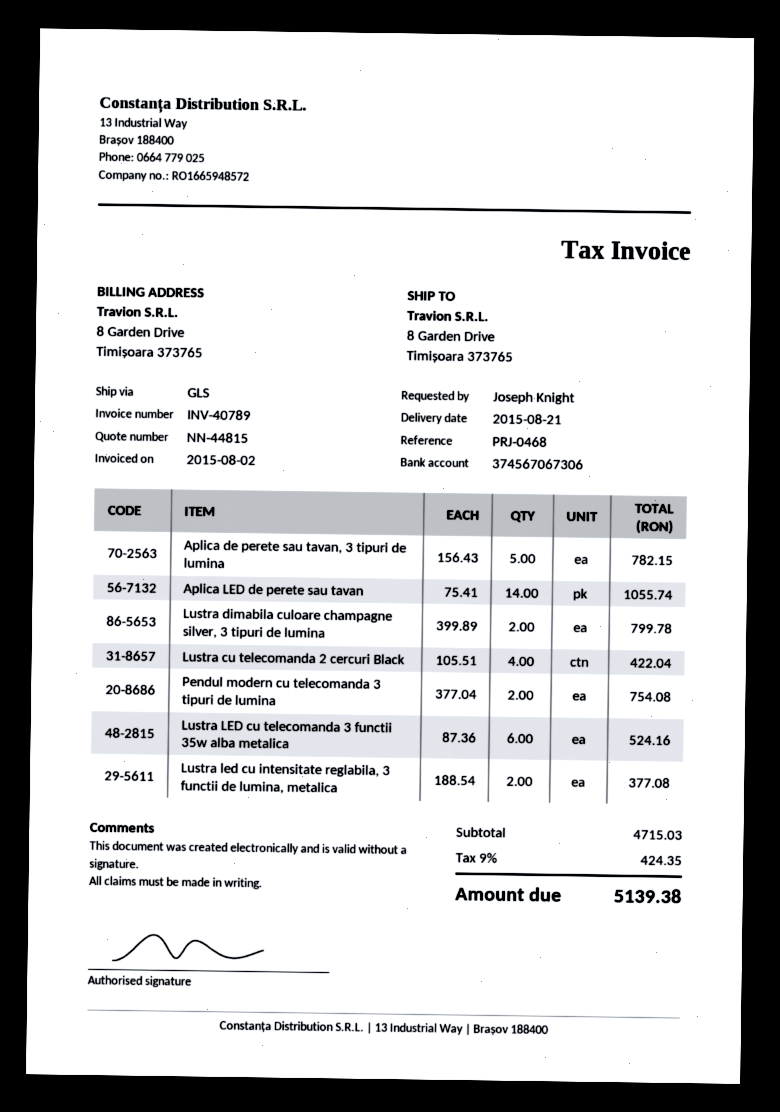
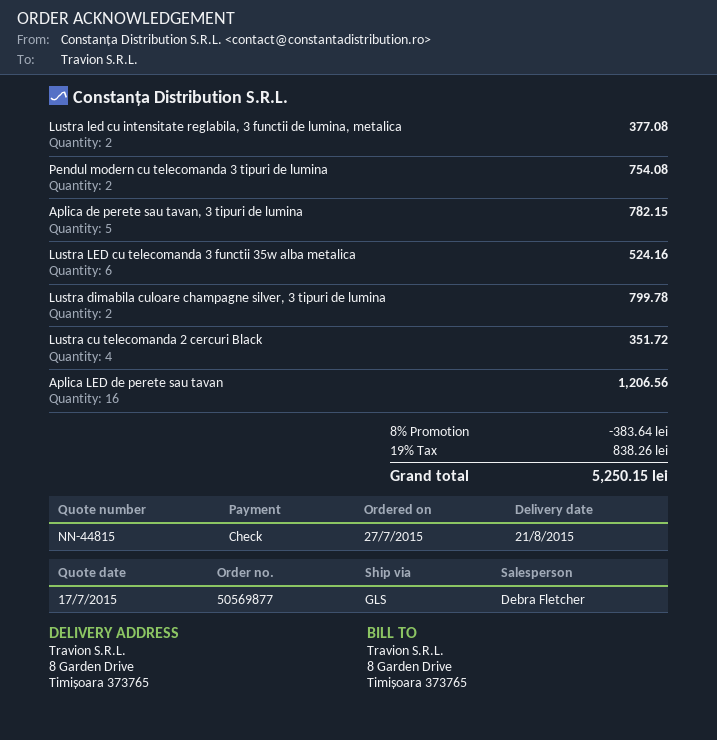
Aplica LED de perete sau tavan: 14 for 1055.74 -> 16 for 1206.56
Lustra cu telecomanda 2 cercuri Black: 4 for 422.04 -> 4 for 351.72
discount: none -> 8% = 383.64
tax: 9% = 424.35 -> 19% = 838.26
total: 5139.38 -> 5250.15

